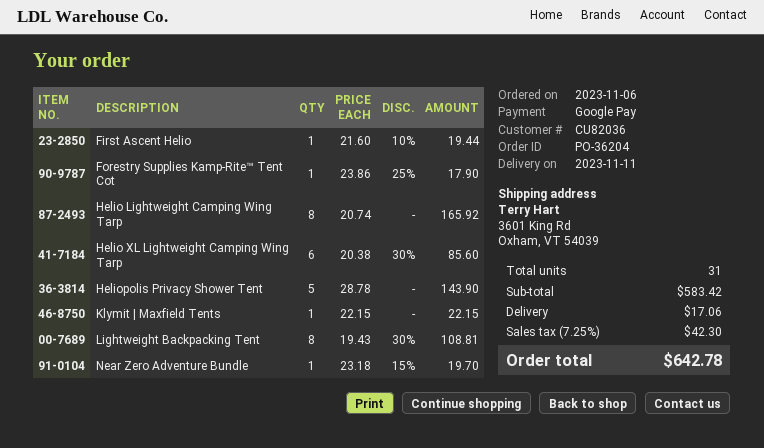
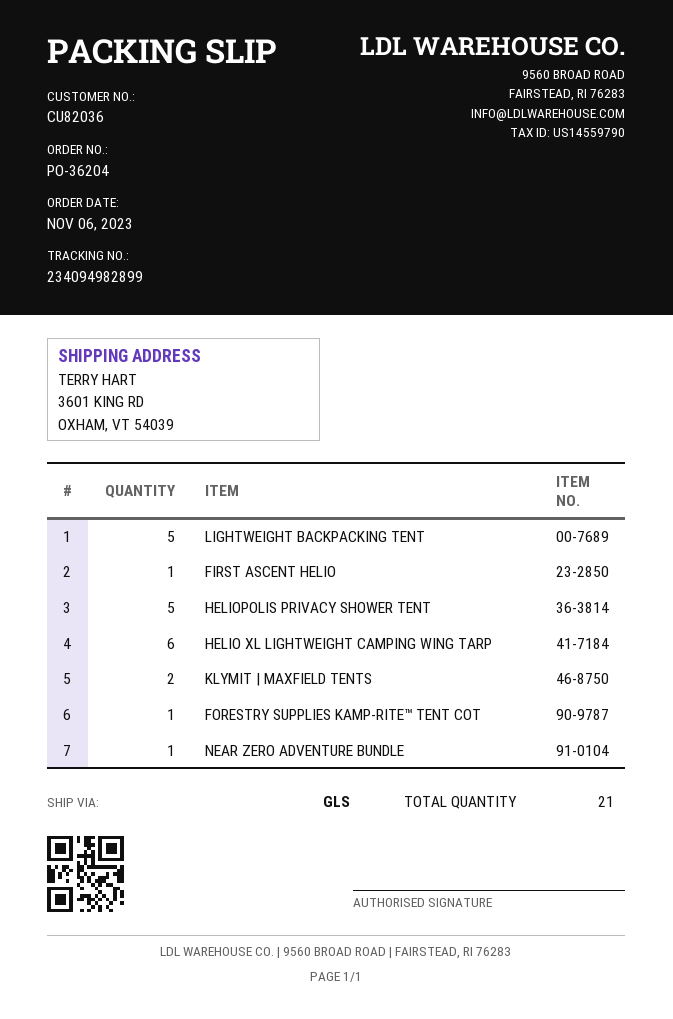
Helio Lightweight Camping Wing Tarp: 8 -> none
Klymit | Maxfield Tents: 1 -> 2
Lightweight Backpacking Tent: 8 -> 5
total quantity: 31 -> 21

